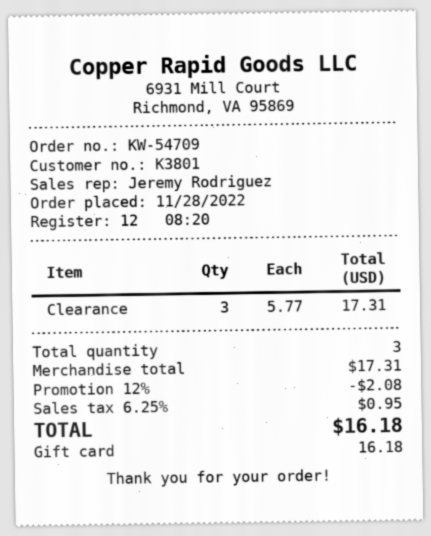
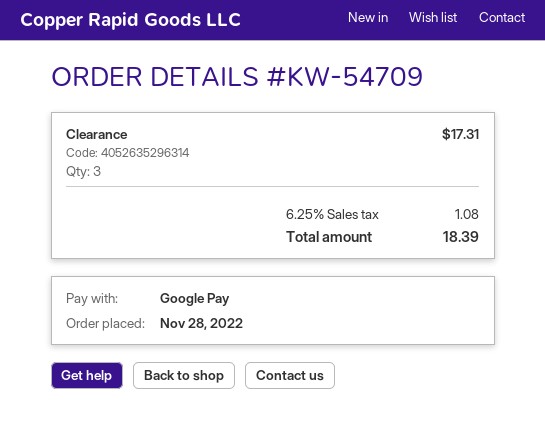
payment method: gift card -> Google Pay
discount: 12% = 2.08 -> none
tax: 6.25% = 0.95 -> 6.25% = 1.08
total: 16.18 -> 18.39

